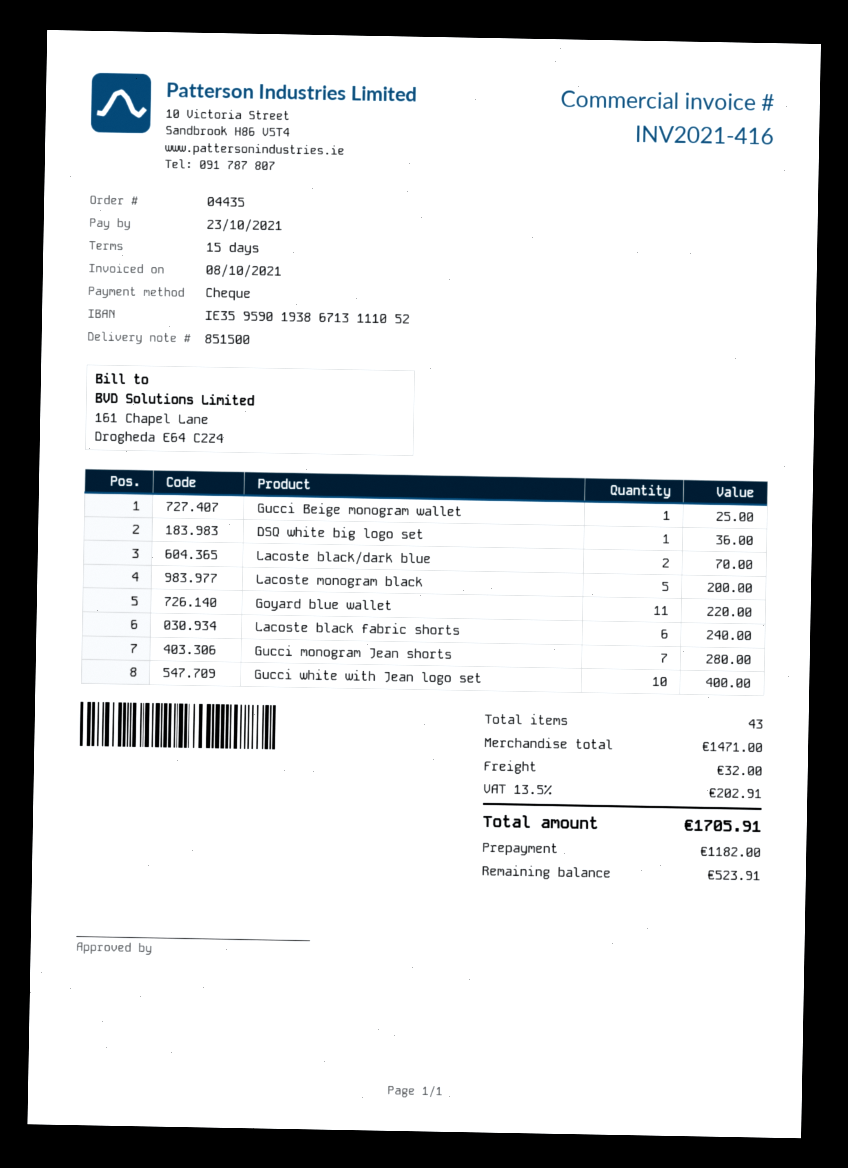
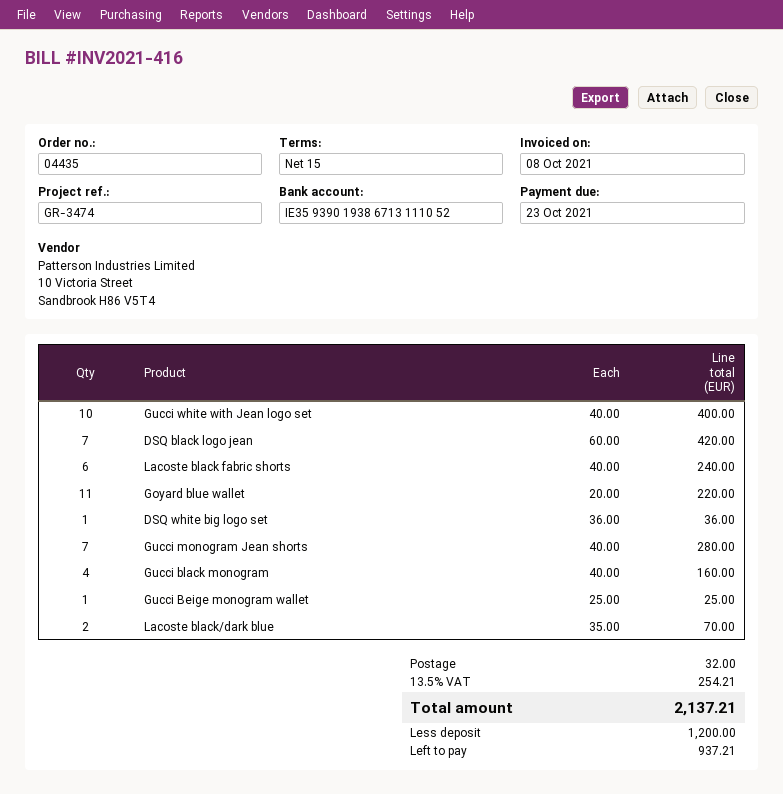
bank account: IE35959019386713111052 -> IE35939019386713111052
Lacoste monogram black: 5 for 200.00 -> none
DSQ black logo jean: none -> 7 for 420.00
Gucci black monogram: none -> 4 for 160.00
tax: 13.5% = 202.91 -> 13.5% = 254.21
total: 1705.91 -> 2137.21
deposit: 1182.00 -> 1200.00
balance: 523.91 -> 937.21

